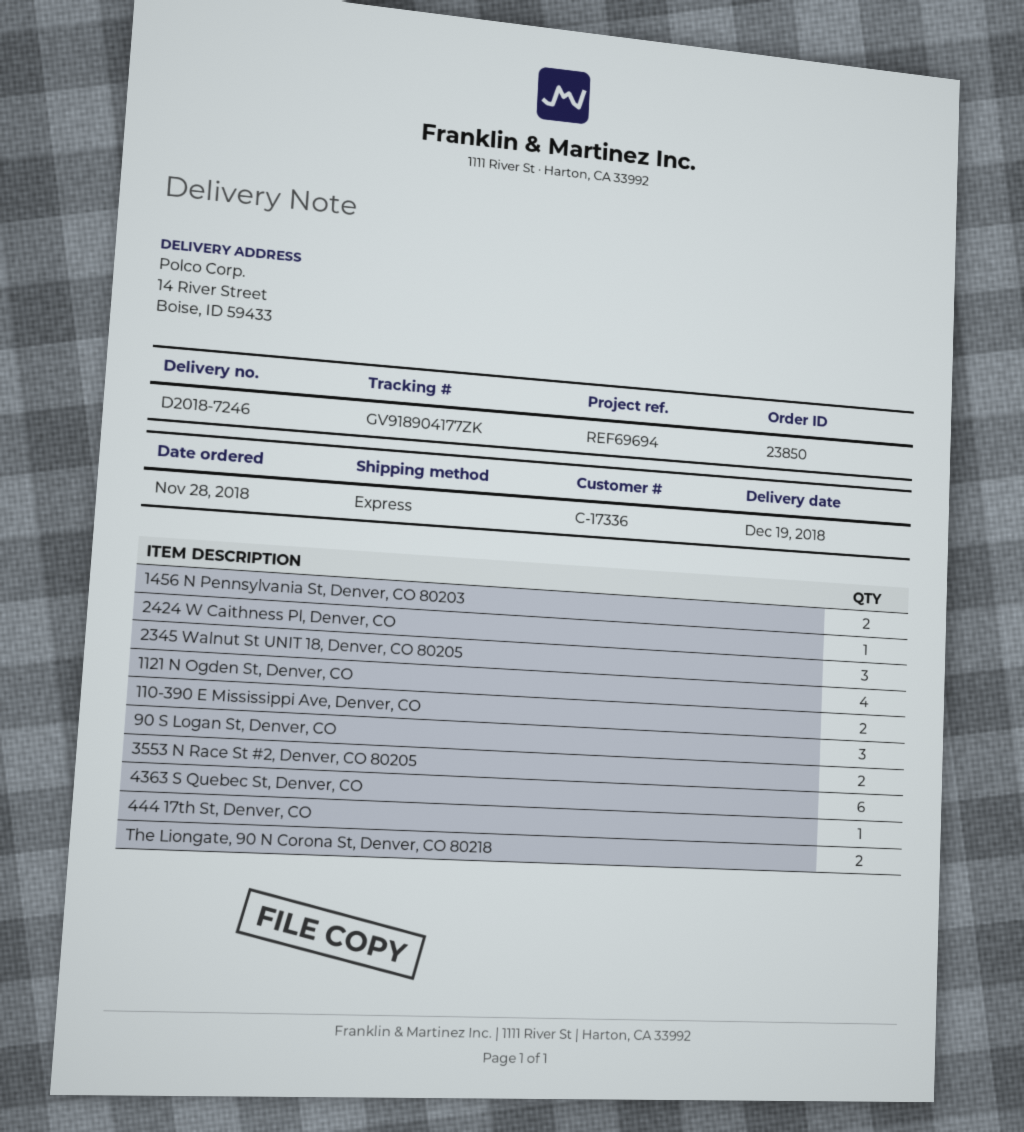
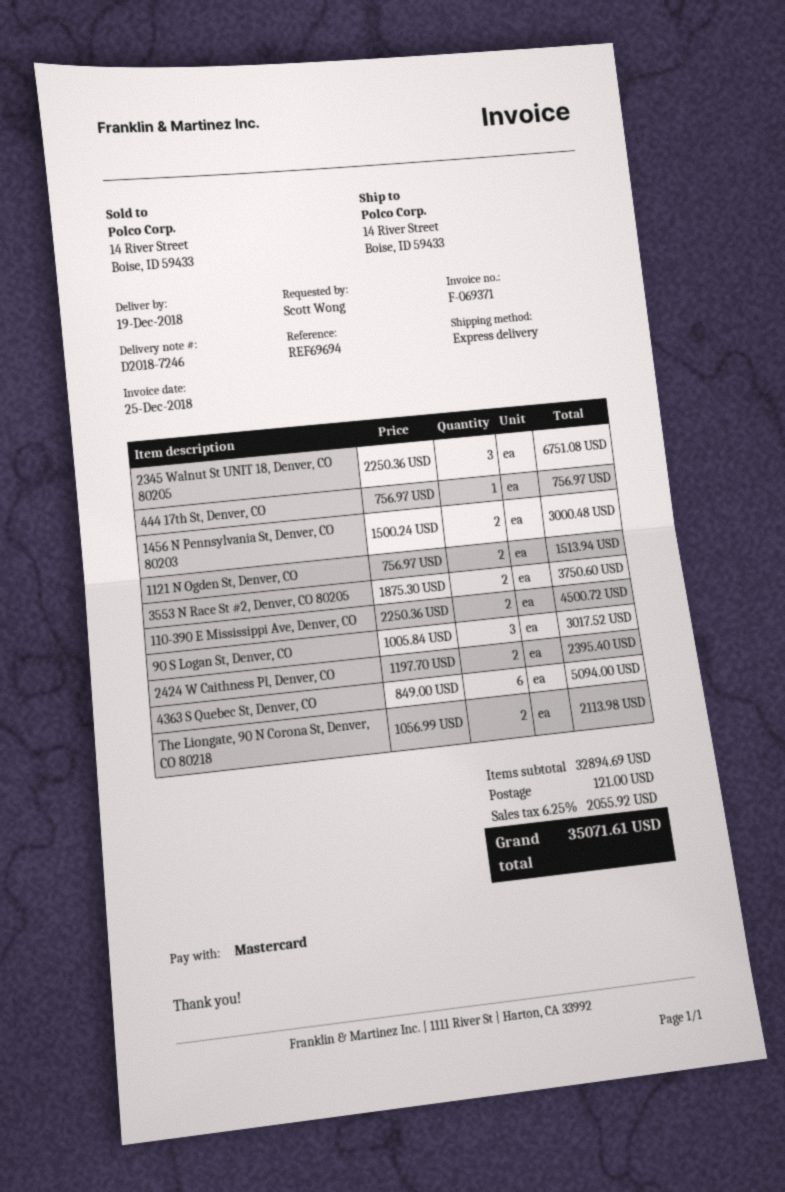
2424 W Caithness Pl, Denver, CO: 1 -> 2
1121 N Ogden St, Denver, CO: 4 -> 2

